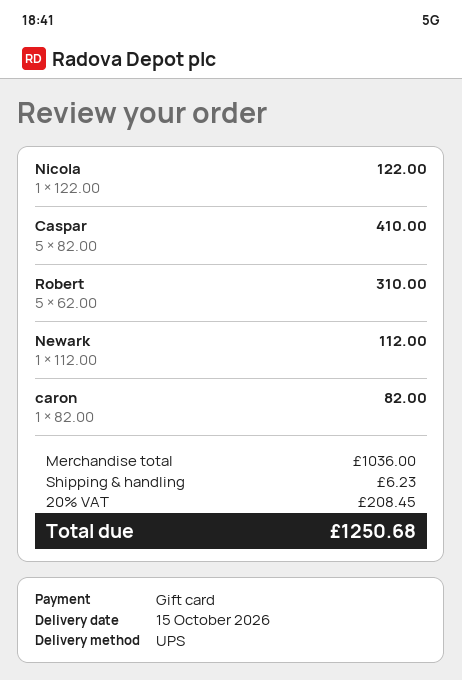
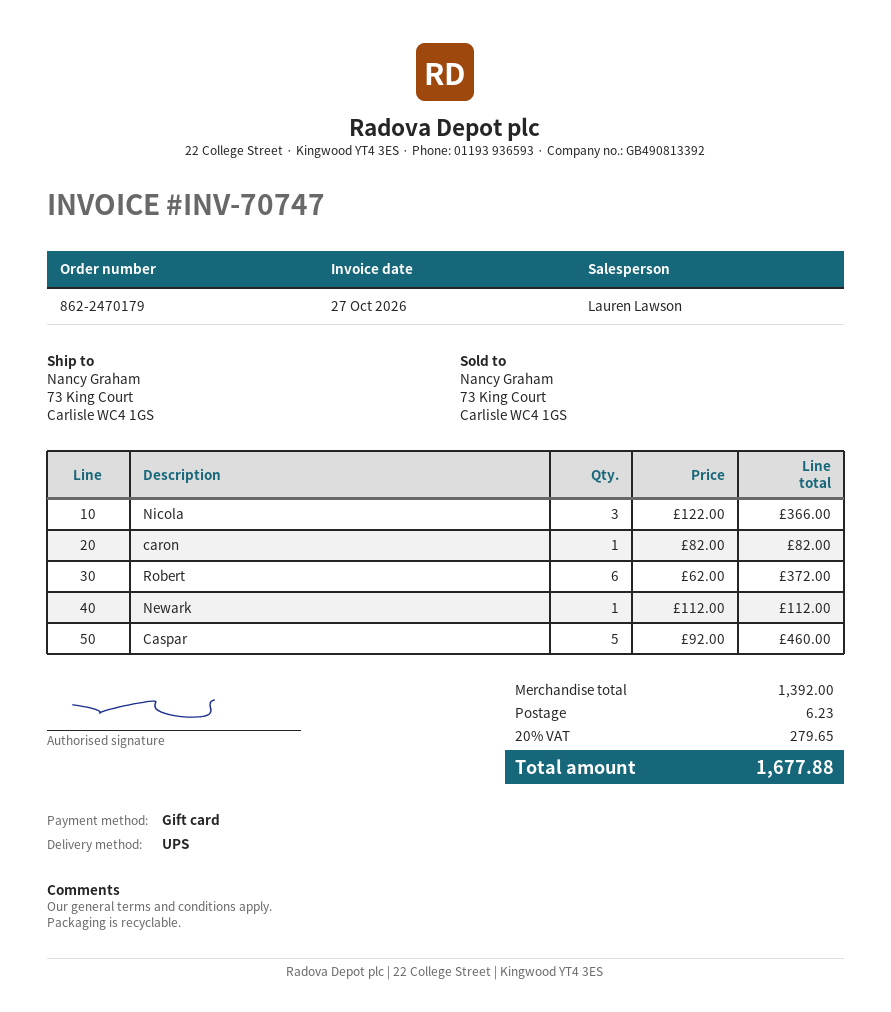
Nicola: 1 x 122.00 = 122.00 -> 3 x 122.00 = 366.00
Caspar: 5 x 82.00 = 410.00 -> 5 x 92.00 = 460.00
Robert: 5 x 62.00 = 310.00 -> 6 x 62.00 = 372.00
subtotal: 1036.00 -> 1392.00
tax: 20% = 208.45 -> 20% = 279.65
total: 1250.68 -> 1677.88

